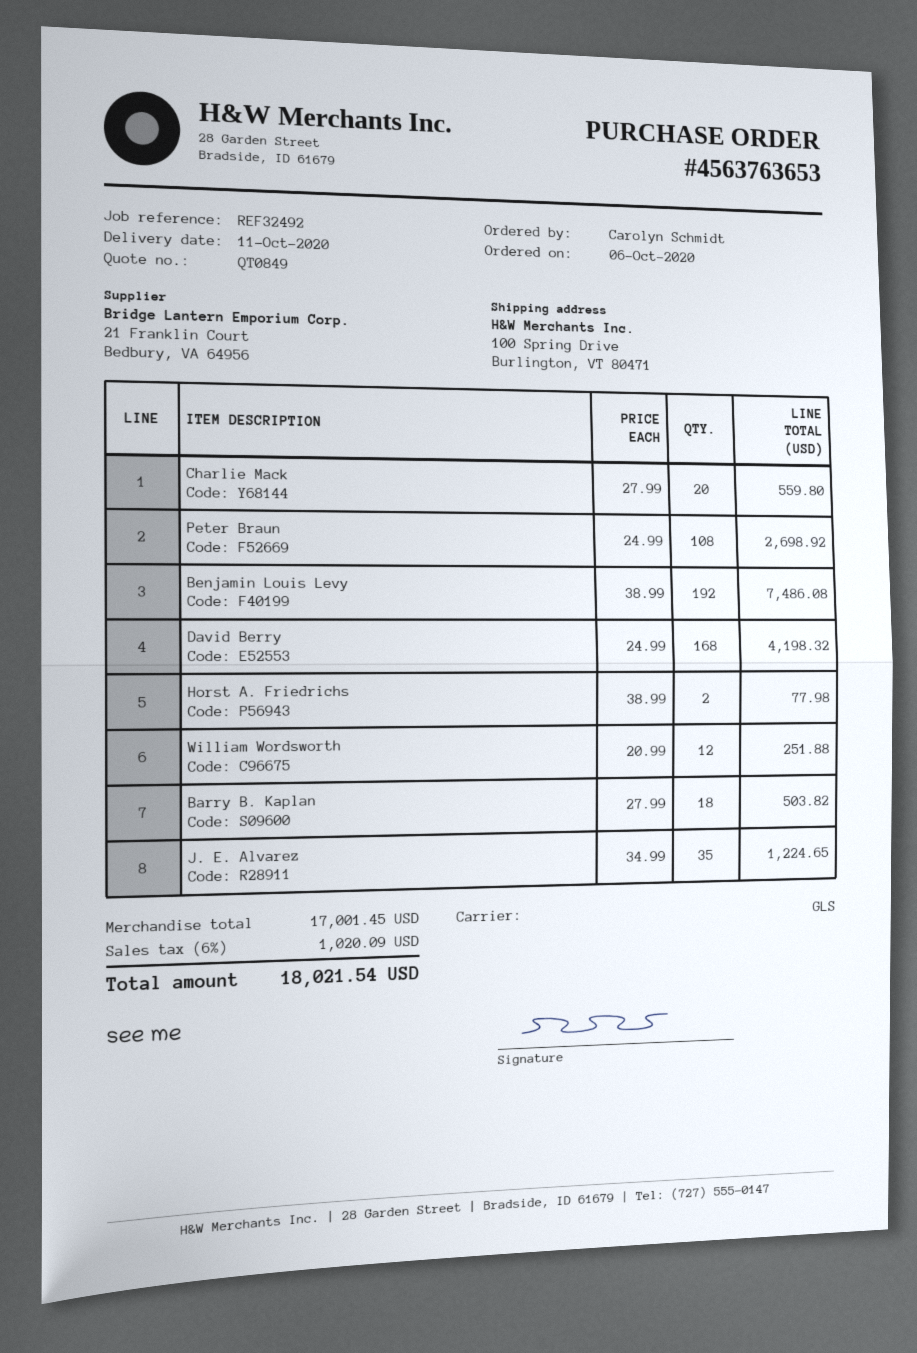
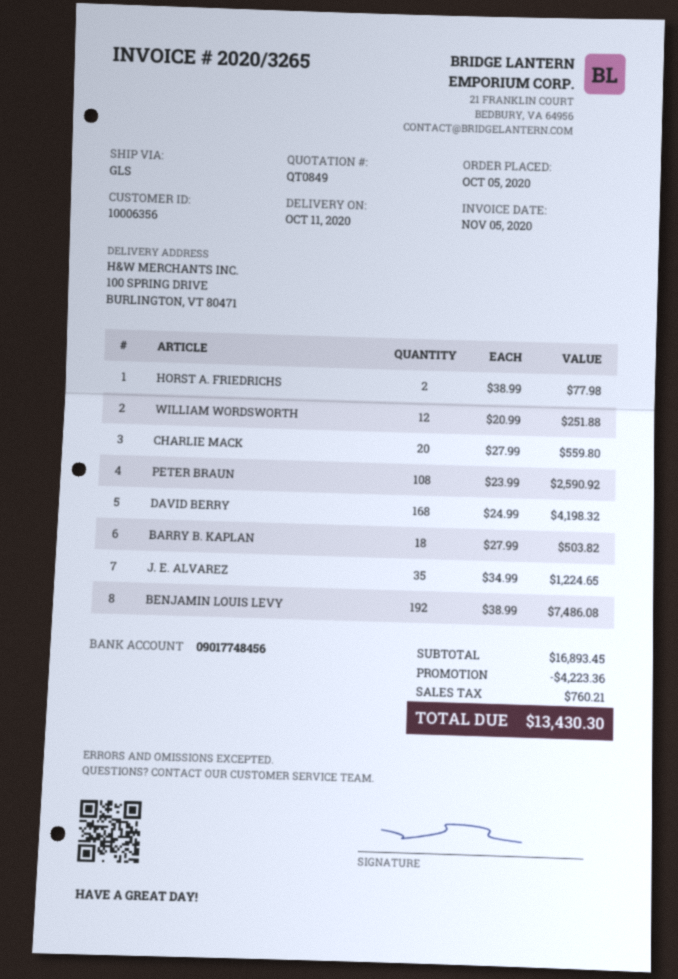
order date: 2020-10-06 -> 2020-10-05
Peter Braun: 108 x 24.99 = 2698.92 -> 108 x 23.99 = 2590.92
subtotal: 17001.45 -> 16893.45
discount: none -> 4223.36
tax: 1020.09 -> 760.21
total: 18021.54 -> 13430.30

